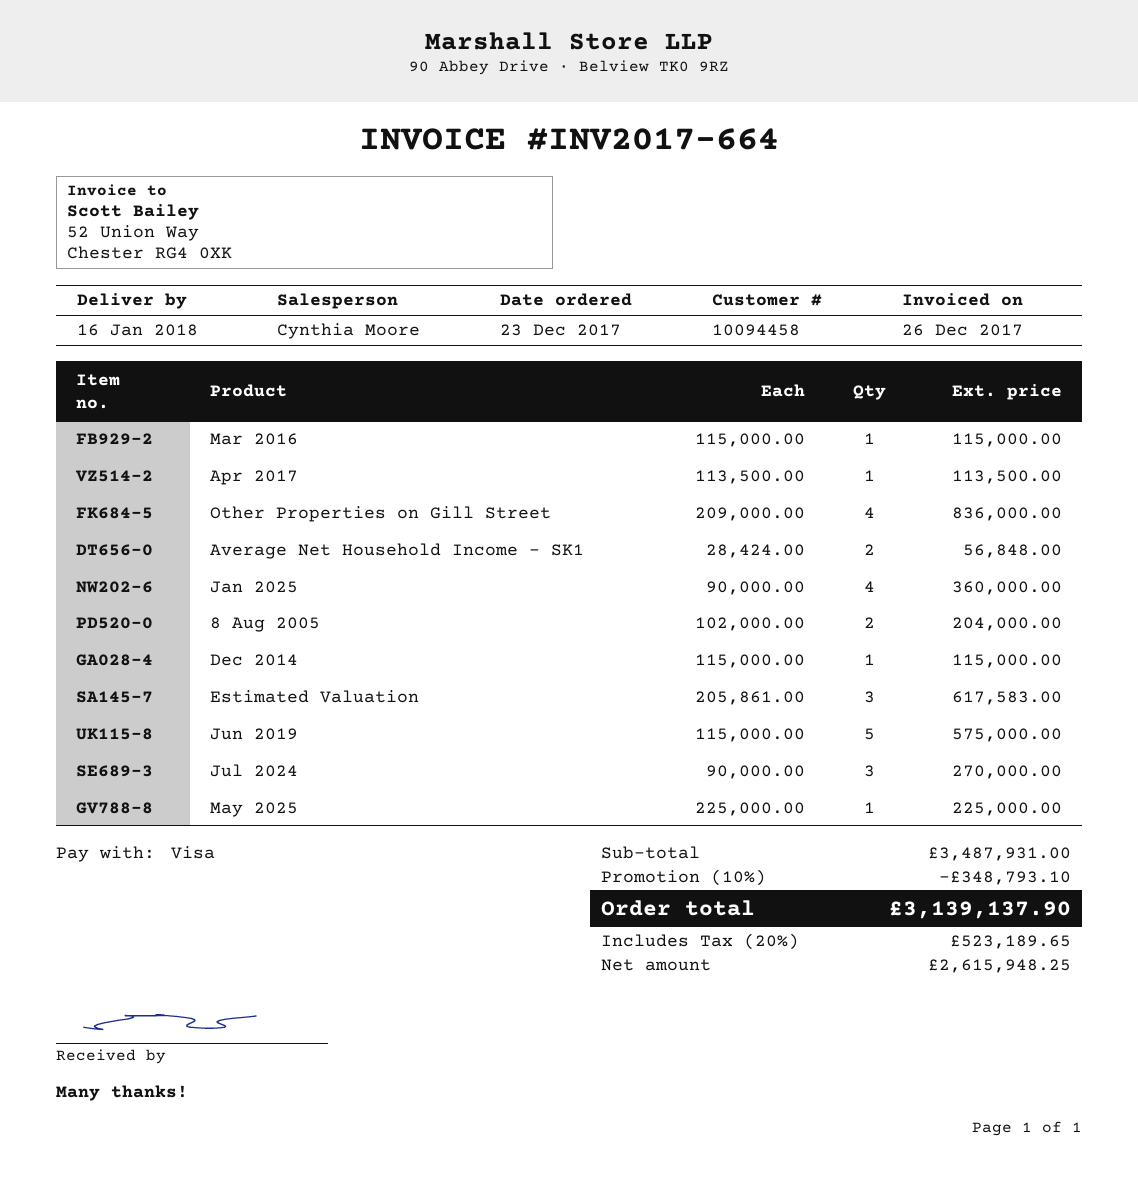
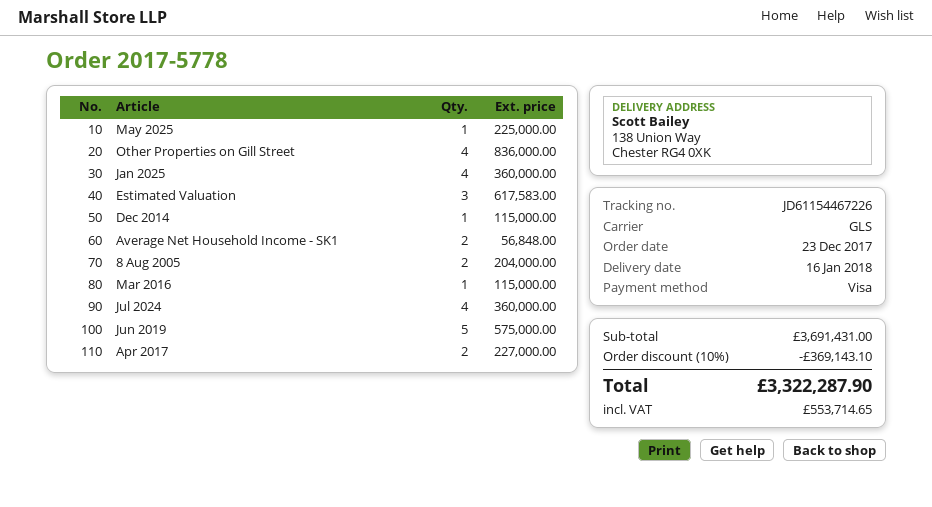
Apr 2017: 1 for 113500.00 -> 2 for 227000.00
Jul 2024: 3 for 270000.00 -> 4 for 360000.00
subtotal: 3487931.00 -> 3691431.00
discount: 10% = 348793.10 -> 10% = 369143.10
tax: 523189.65 -> 553714.65
total: 3139137.90 -> 3322287.90

